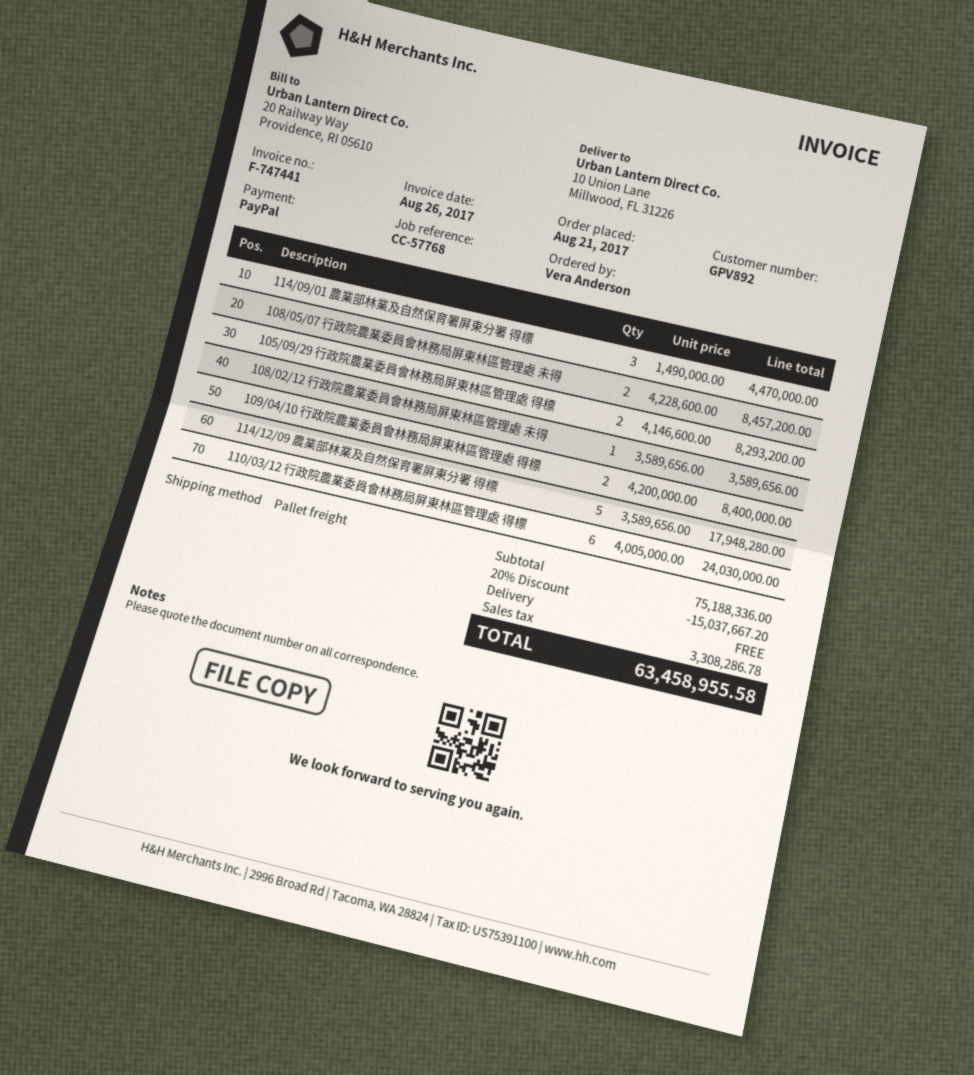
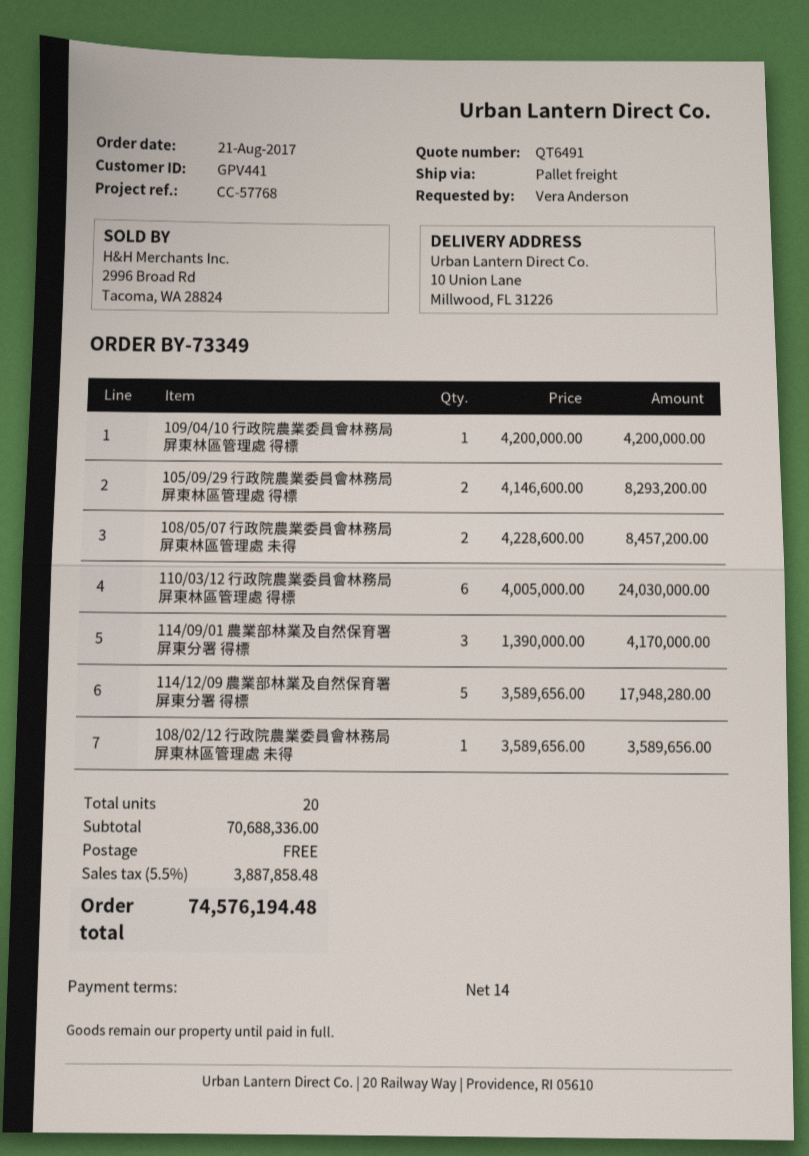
customer number: GPV892 -> GPV441
114/09/01 農業部林業及自然保育署屏東分署 得標: 3 x 1490000.00 = 4470000.00 -> 3 x 1390000.00 = 4170000.00
109/04/10 行政院農業委員會林務局屏東林區管理處 得標: 2 x 4200000.00 = 8400000.00 -> 1 x 4200000.00 = 4200000.00
subtotal: 75188336.00 -> 70688336.00
discount: 20% = 15037667.20 -> none
tax: 3308286.78 -> 3887858.48
total: 63458955.58 -> 74576194.48

